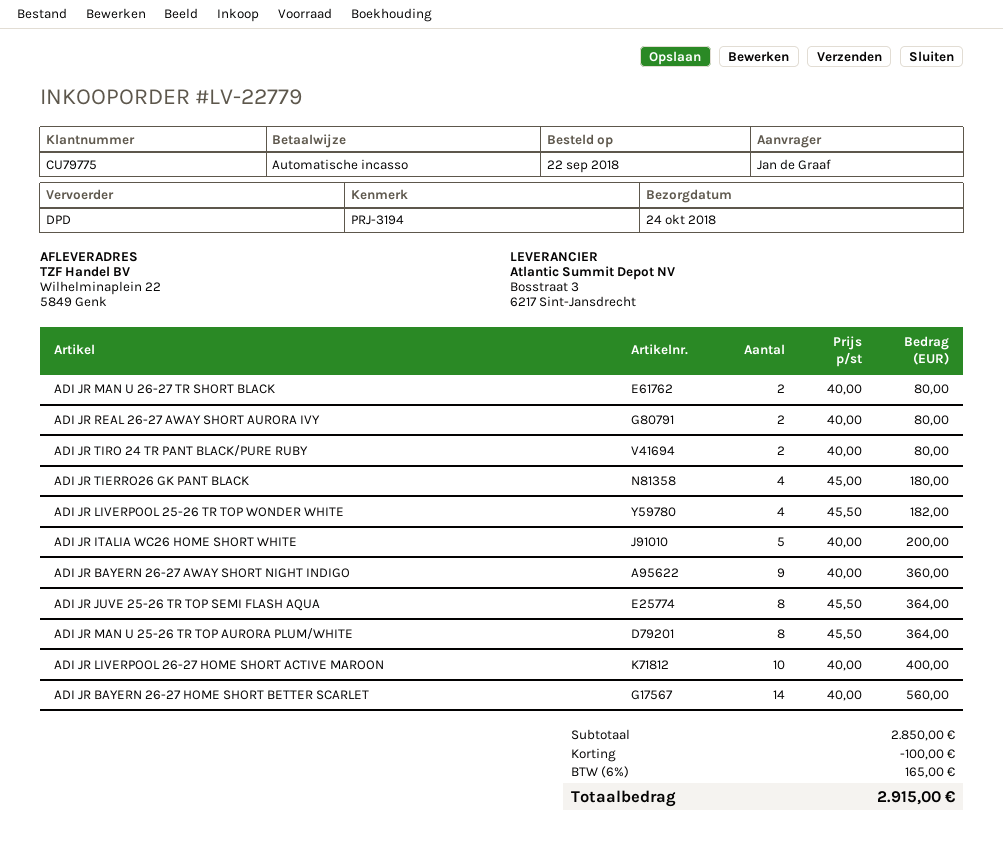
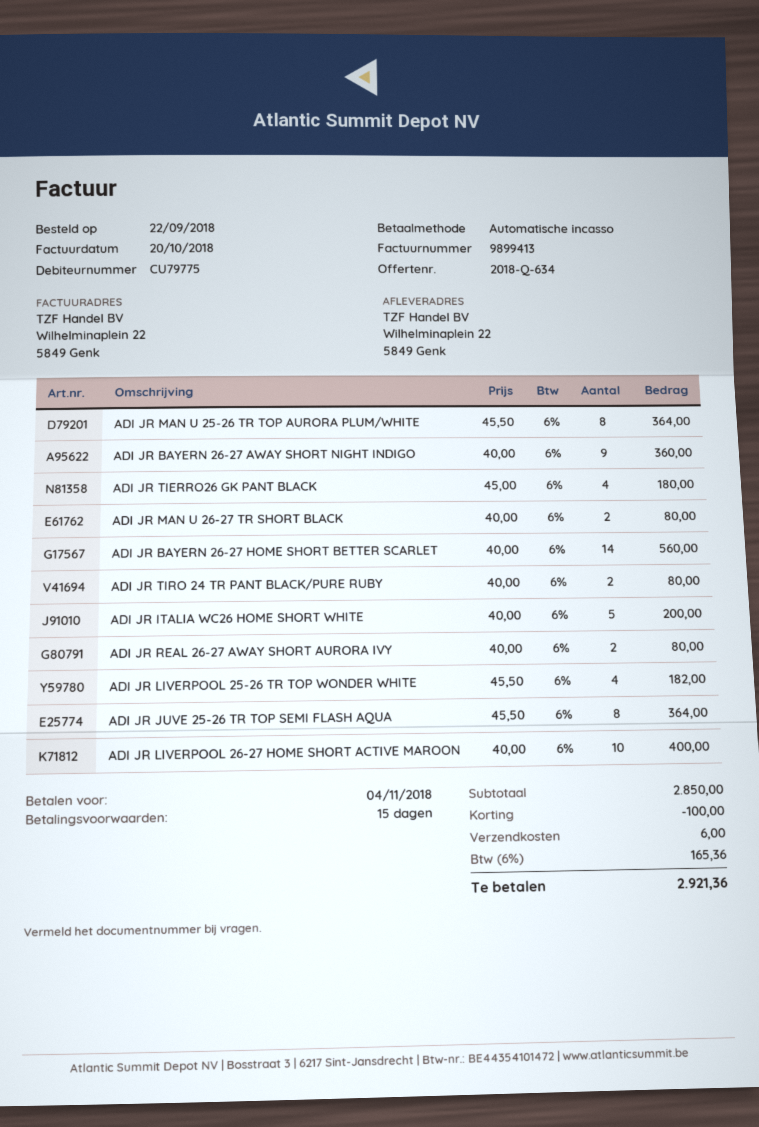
shipping: none -> 6.00
tax: 6% = 165.00 -> 6% = 165.36
total: 2915.00 -> 2921.36

